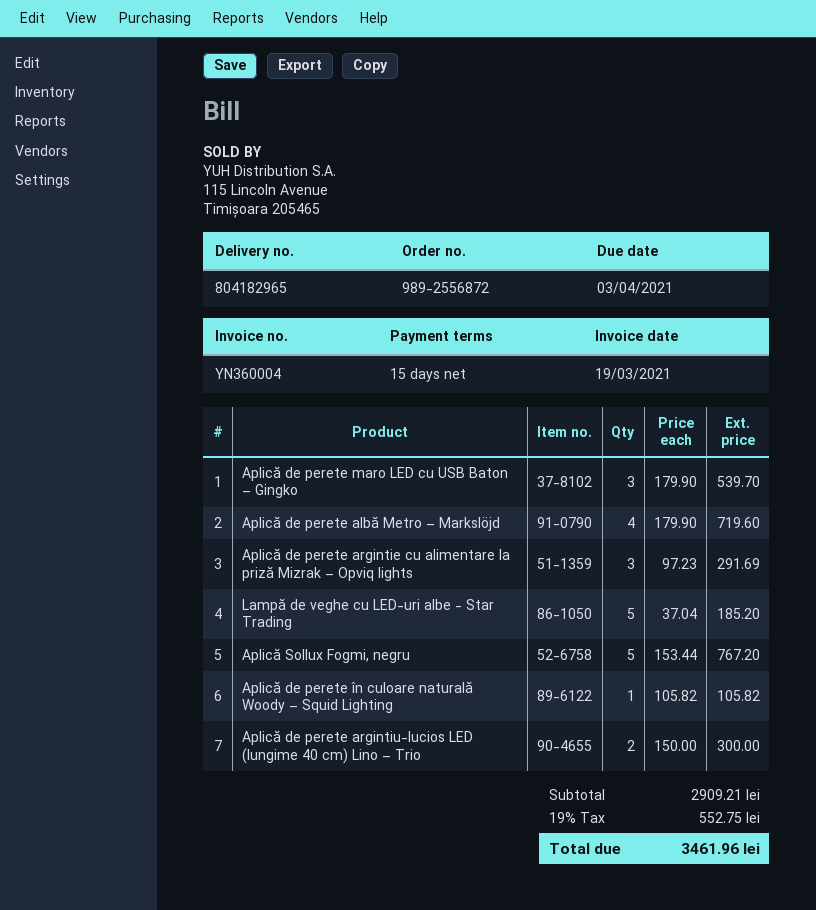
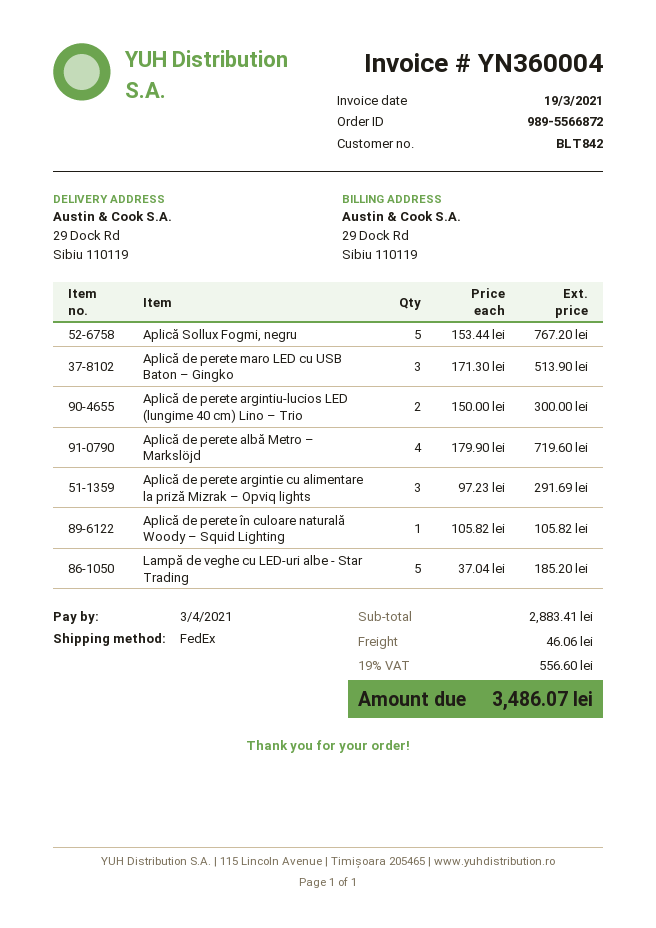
order number: 989-2556872 -> 989-5566872
Aplică de perete maro LED cu USB Baton – Gingko: 3 x 179.90 = 539.70 -> 3 x 171.30 = 513.90
subtotal: 2909.21 -> 2883.41
shipping: none -> 46.06
tax: 19% = 552.75 -> 19% = 556.60
total: 3461.96 -> 3486.07

